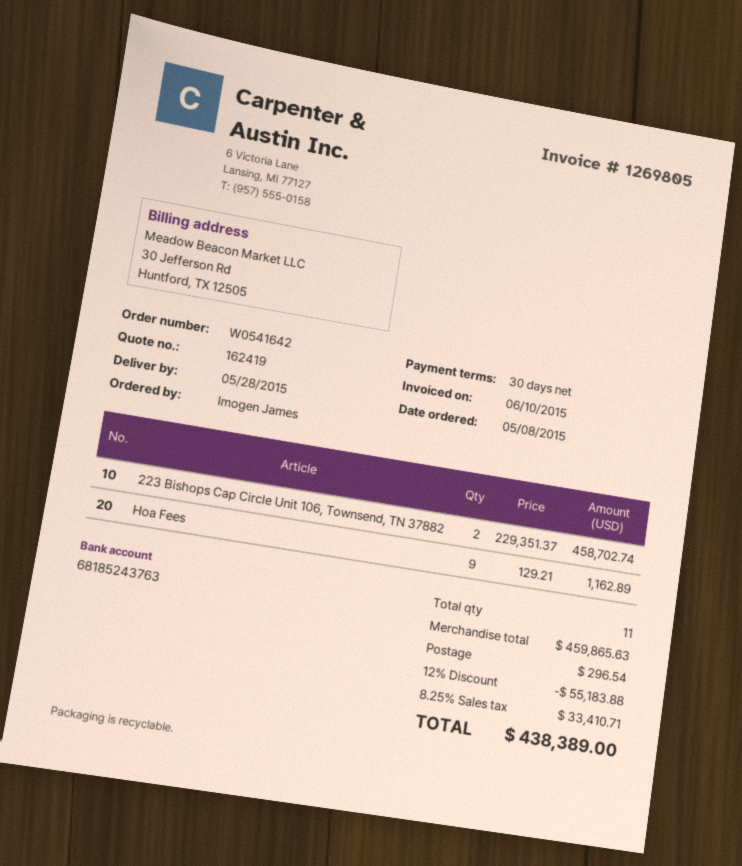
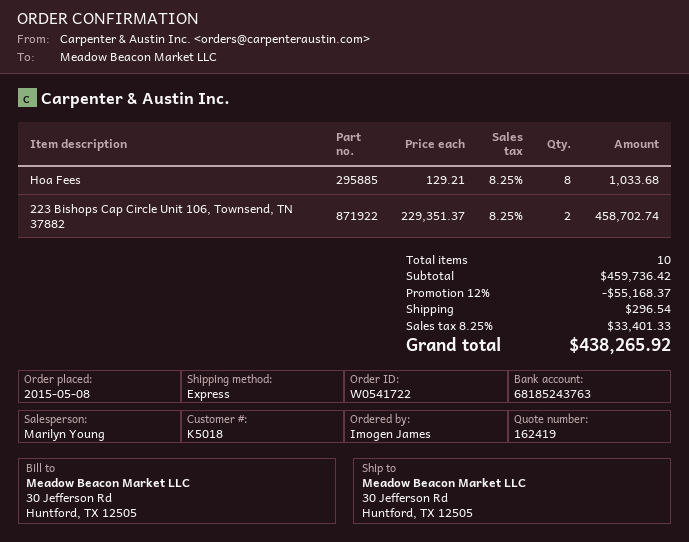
order number: W0541642 -> W0541722
Hoa Fees: 9 x 129.21 = 1162.89 -> 8 x 129.21 = 1033.68
total quantity: 11 -> 10
subtotal: 459865.63 -> 459736.42
discount: 12% = 55183.88 -> 12% = 55168.37
tax: 8.25% = 33410.71 -> 8.25% = 33401.33
total: 438389.00 -> 438265.92

